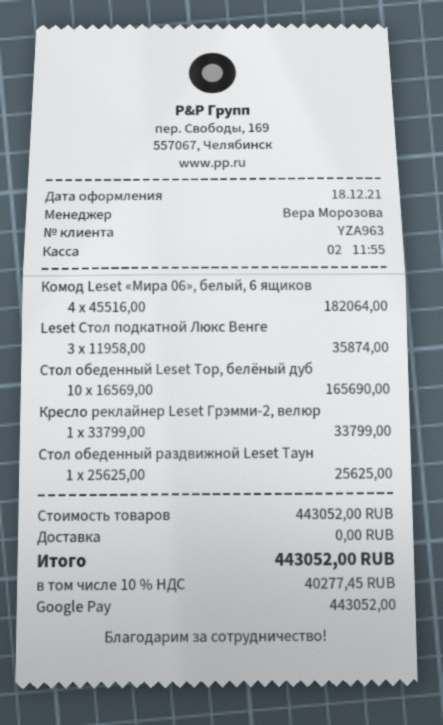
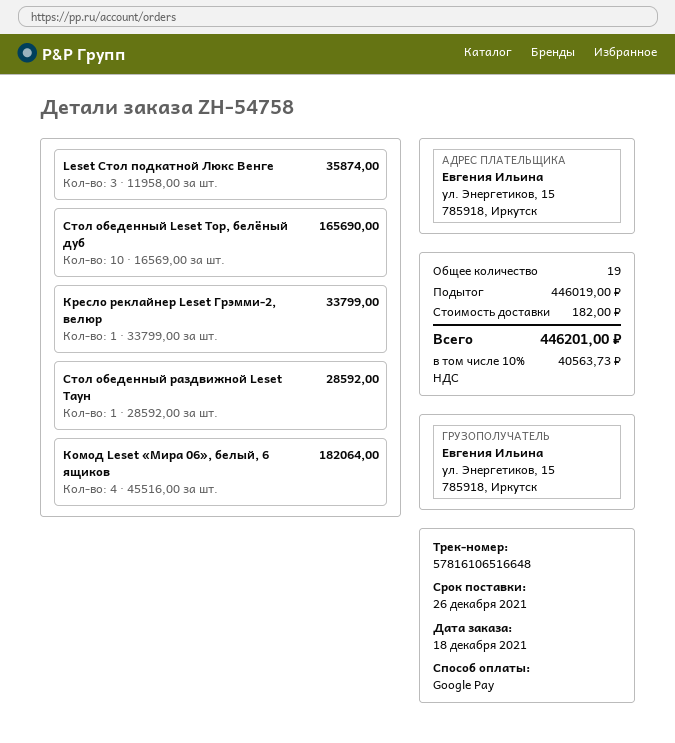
Стол обеденный раздвижной Leset Таун: 1 x 25625.00 = 25625.00 -> 1 x 28592.00 = 28592.00
subtotal: 443052.00 -> 446019.00
shipping: 0.00 -> 182.00
tax: 10% = 40277.45 -> 10% = 40563.73
total: 443052.00 -> 446201.00

